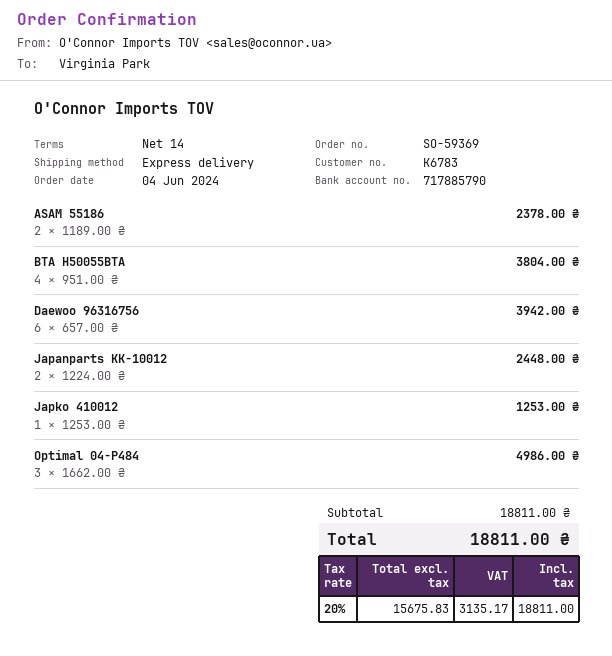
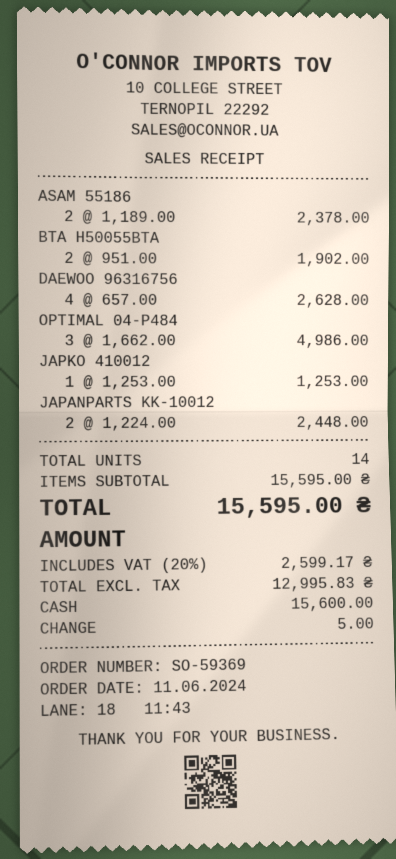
order date: 2024-06-04 -> 2024-06-11
BTA H50055BTA: 4 x 951.00 = 3804.00 -> 2 x 951.00 = 1902.00
Daewoo 96316756: 6 x 657.00 = 3942.00 -> 4 x 657.00 = 2628.00
subtotal: 18811.00 -> 15595.00
net: 15675.83 -> 12995.83
tax: 20% = 3135.17 -> 20% = 2599.17
total: 18811.00 -> 15595.00

